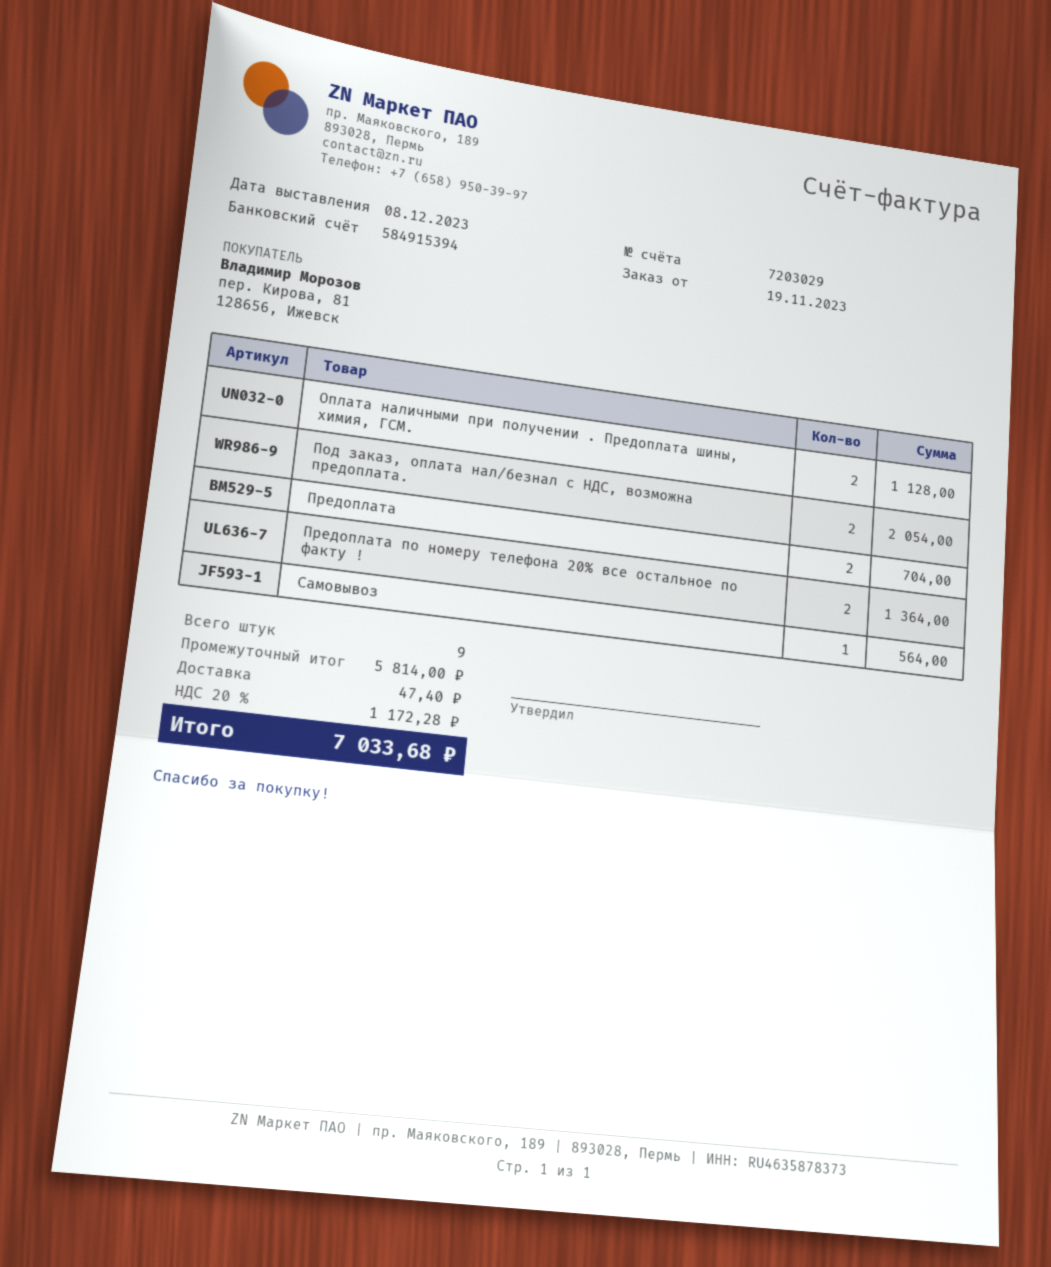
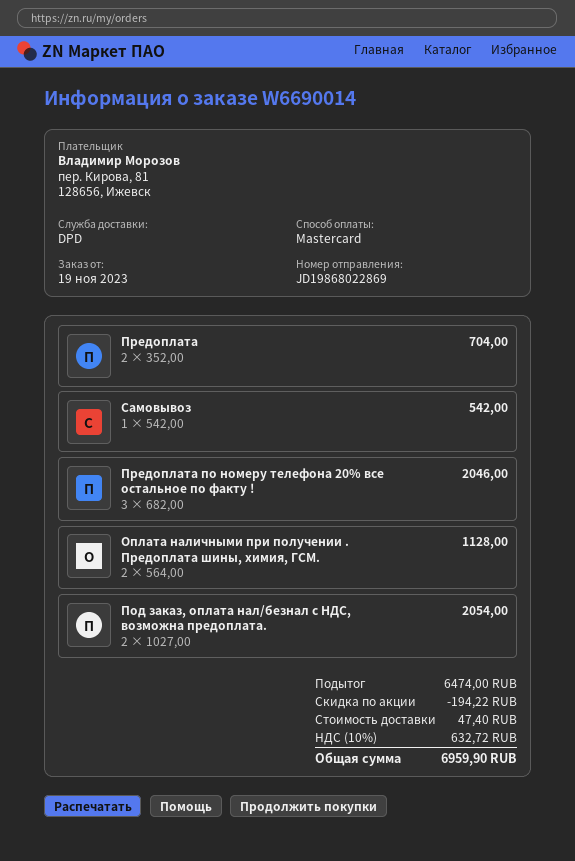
Предоплата по номеру телефона 20% все остальное по факту !: 2 for 1364.00 -> 3 for 2046.00
Самовывоз: 1 for 564.00 -> 1 for 542.00
subtotal: 5814.00 -> 6474.00
discount: none -> 194.22
tax: 20% = 1172.28 -> 10% = 632.72
total: 7033.68 -> 6959.90

